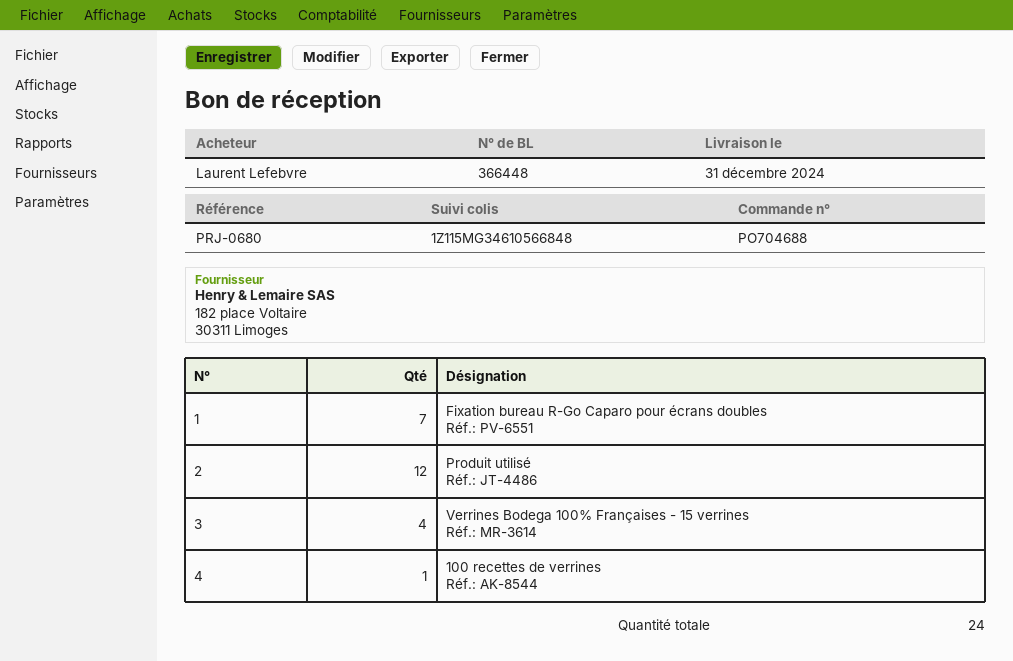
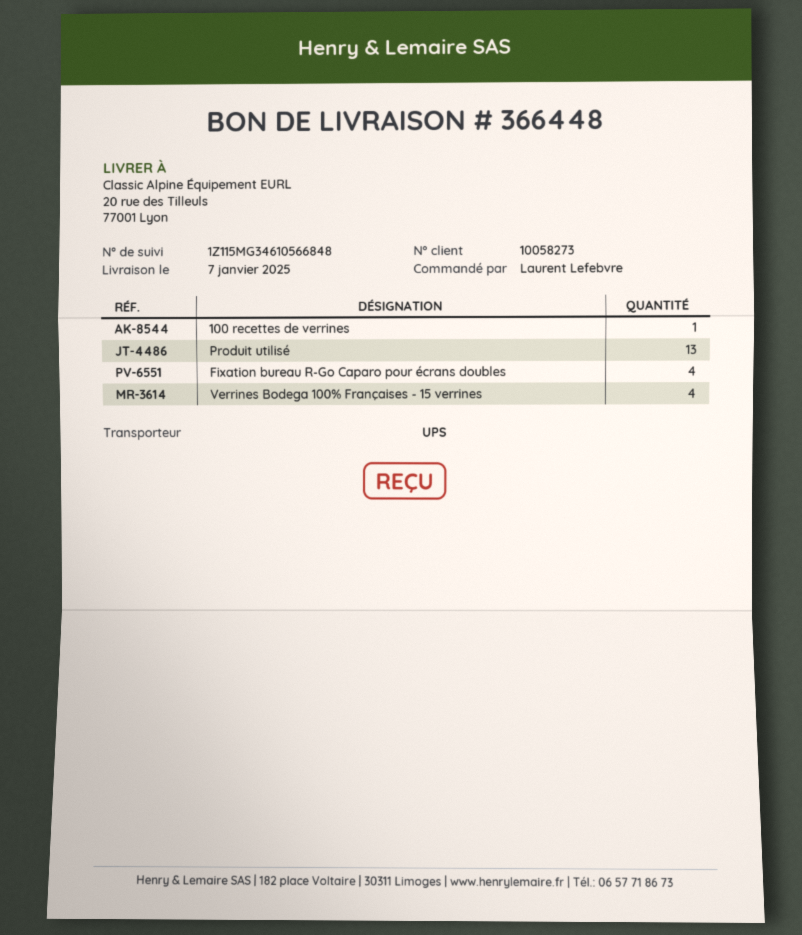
delivery date: 2024-12-31 -> 2025-01-07
Fixation bureau R-Go Caparo pour écrans doubles: 7 -> 4
Produit utilisé: 12 -> 13

